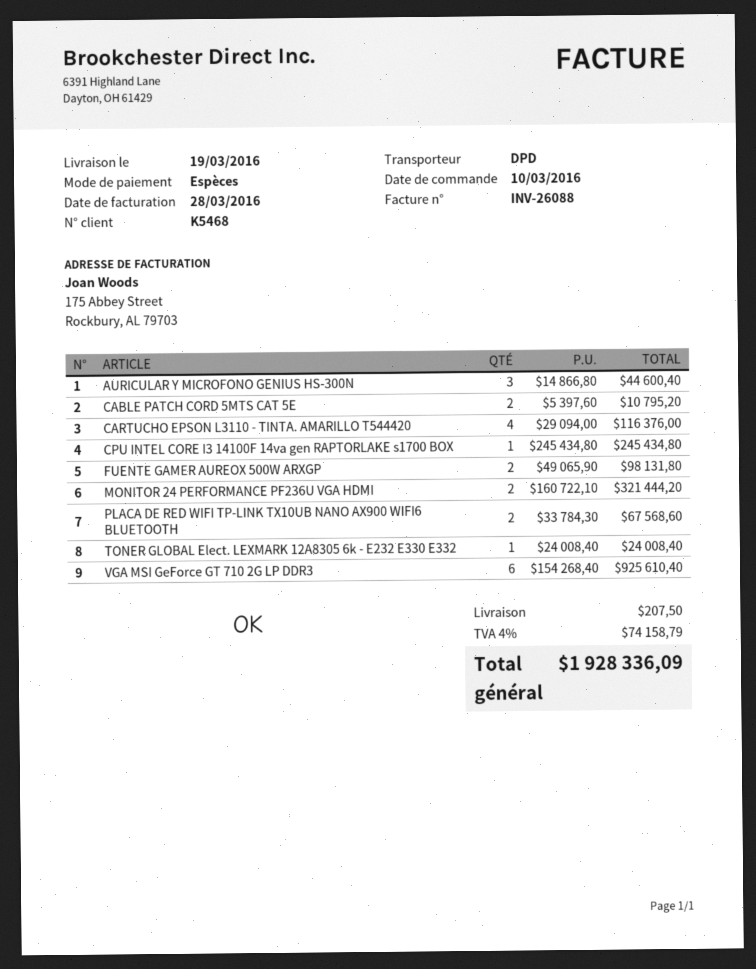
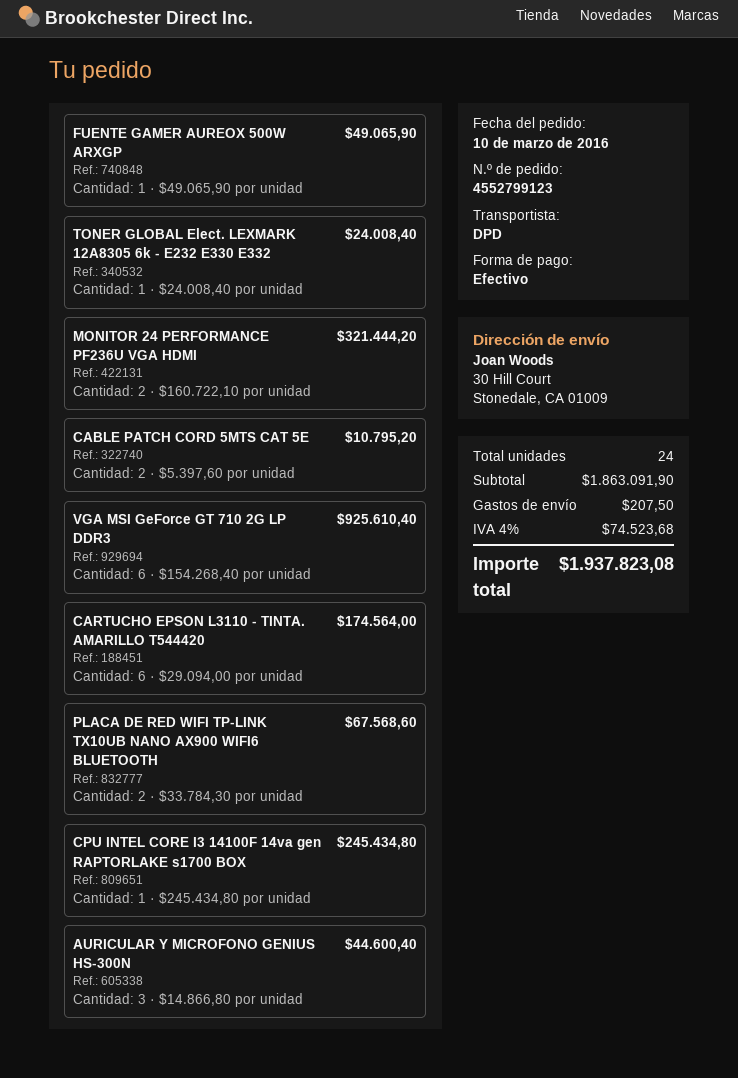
CARTUCHO EPSON L3110 - TINTA. AMARILLO T544420: 4 x 29094.00 = 116376.00 -> 6 x 29094.00 = 174564.00
FUENTE GAMER AUREOX 500W ARXGP: 2 x 49065.90 = 98131.80 -> 1 x 49065.90 = 49065.90
tax: 4% = 74158.79 -> 4% = 74523.68
total: 1928336.09 -> 1937823.08

